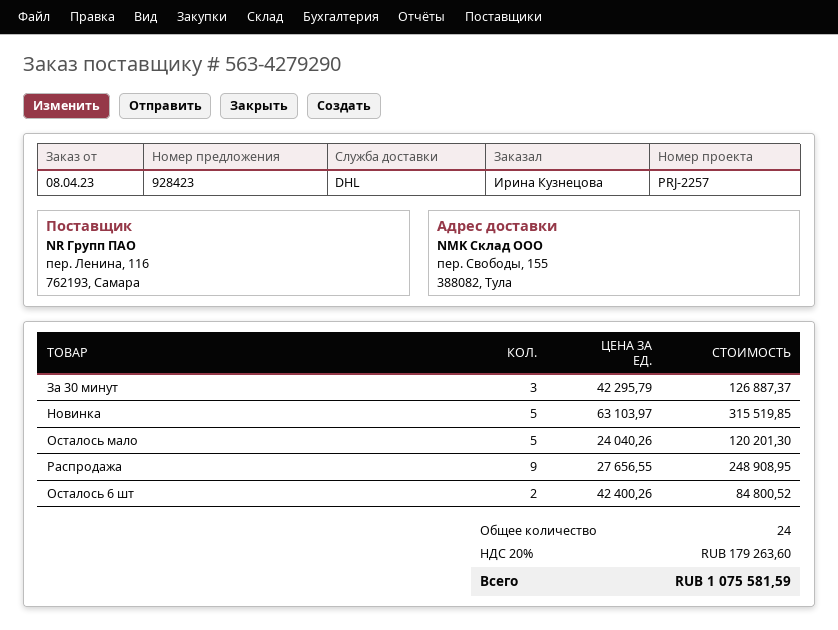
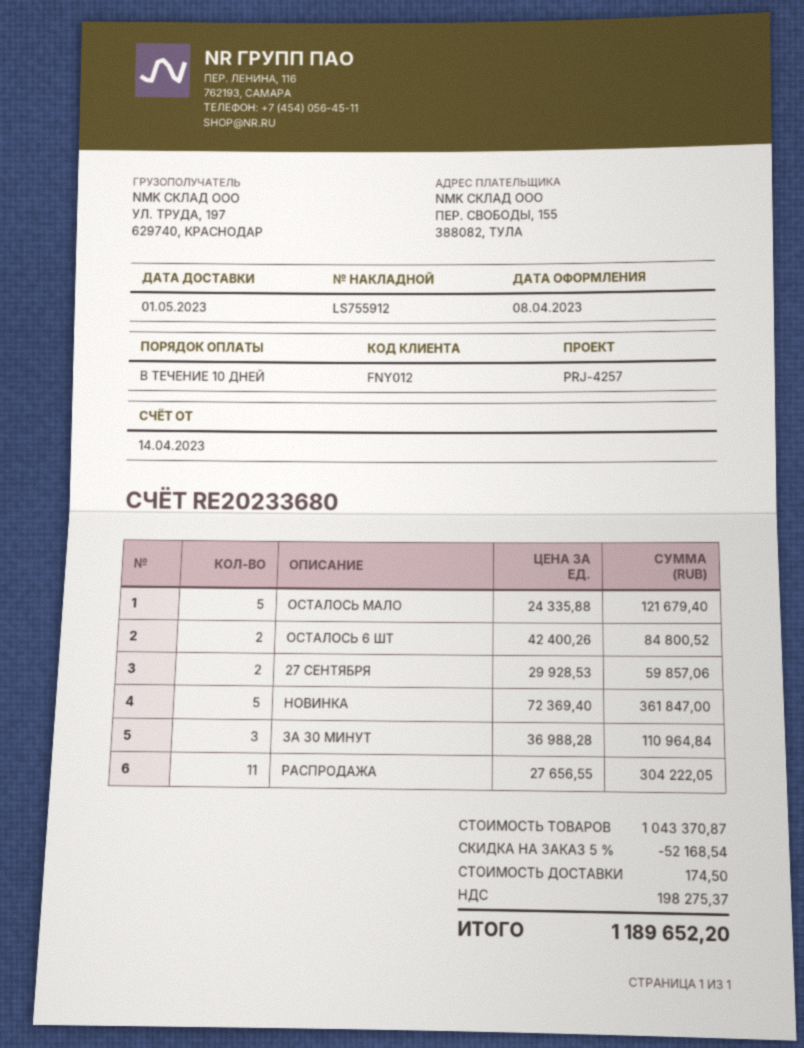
reference: PRJ-2257 -> PRJ-4257
ship to: пер. Свободы, 155, 388082, Тула -> УЛ. ТРУДА, 197, 629740, КРАСНОДАР
За 30 минут: 3 x 42295.79 = 126887.37 -> 3 x 36988.28 = 110964.84
Новинка: 5 x 63103.97 = 315519.85 -> 5 x 72369.40 = 361847.00
Осталось мало: 5 x 24040.26 = 120201.30 -> 5 x 24335.88 = 121679.40
Распродажа: 9 x 27656.55 = 248908.95 -> 11 x 27656.55 = 304222.05
27 СЕНТЯБРЯ: none -> 2 x 29928.53 = 59857.06
discount: none -> 5% = 52168.54
shipping: none -> 174.50
tax: 179263.60 -> 198275.37
total: 1075581.59 -> 1189652.20

